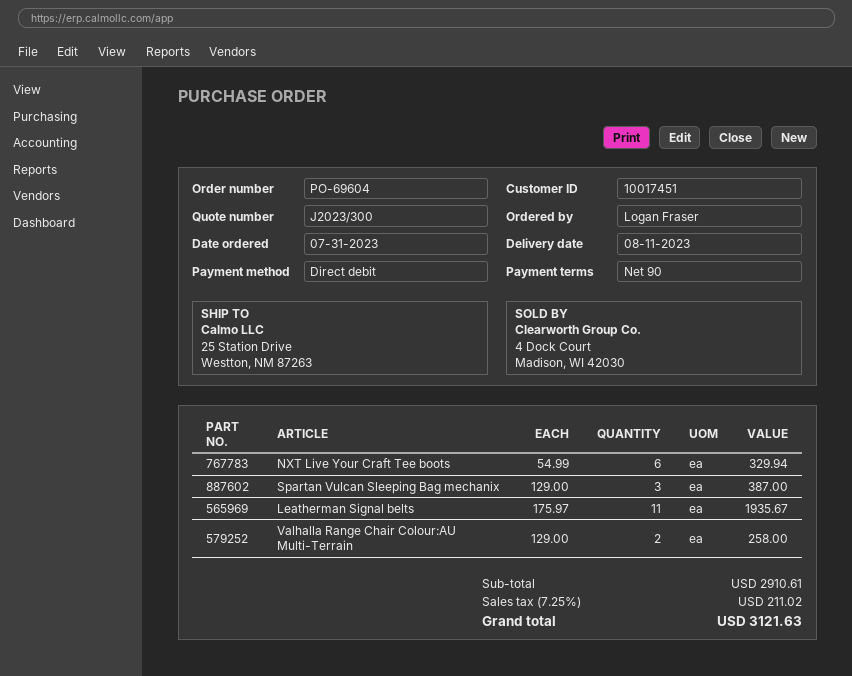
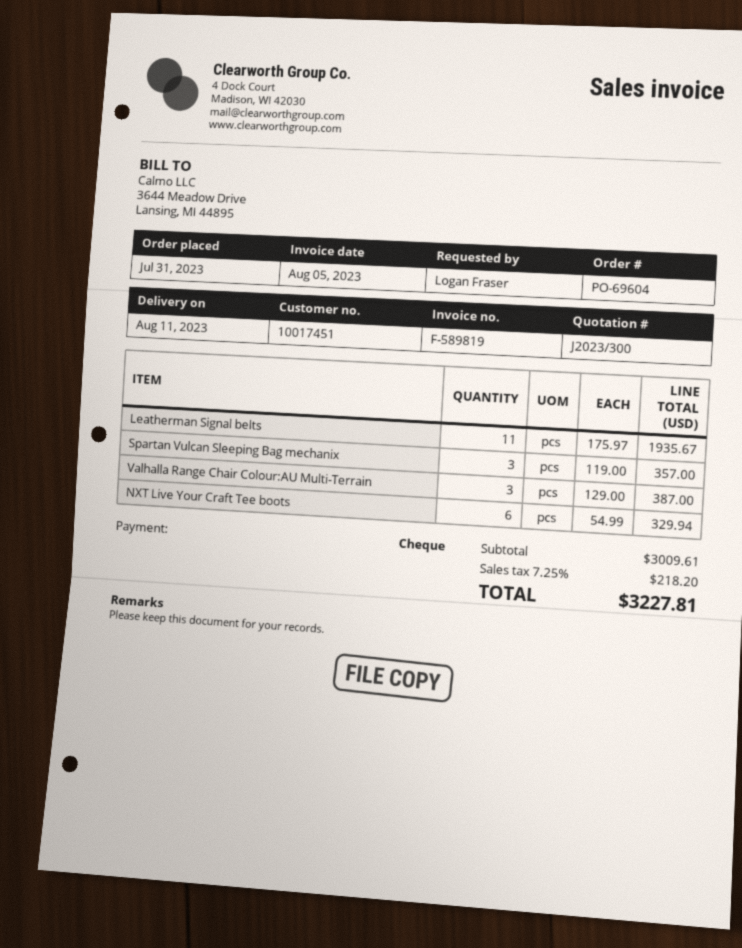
payment method: direct debit -> cheque
Spartan Vulcan Sleeping Bag mechanix: 3 x 129.00 = 387.00 -> 3 x 119.00 = 357.00
Valhalla Range Chair Colour:AU Multi-Terrain: 2 x 129.00 = 258.00 -> 3 x 129.00 = 387.00
subtotal: 2910.61 -> 3009.61
tax: 7.25% = 211.02 -> 7.25% = 218.20
total: 3121.63 -> 3227.81

